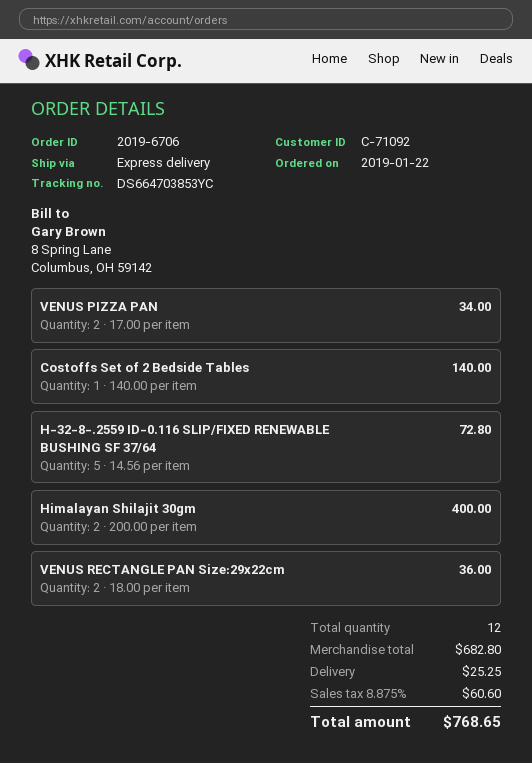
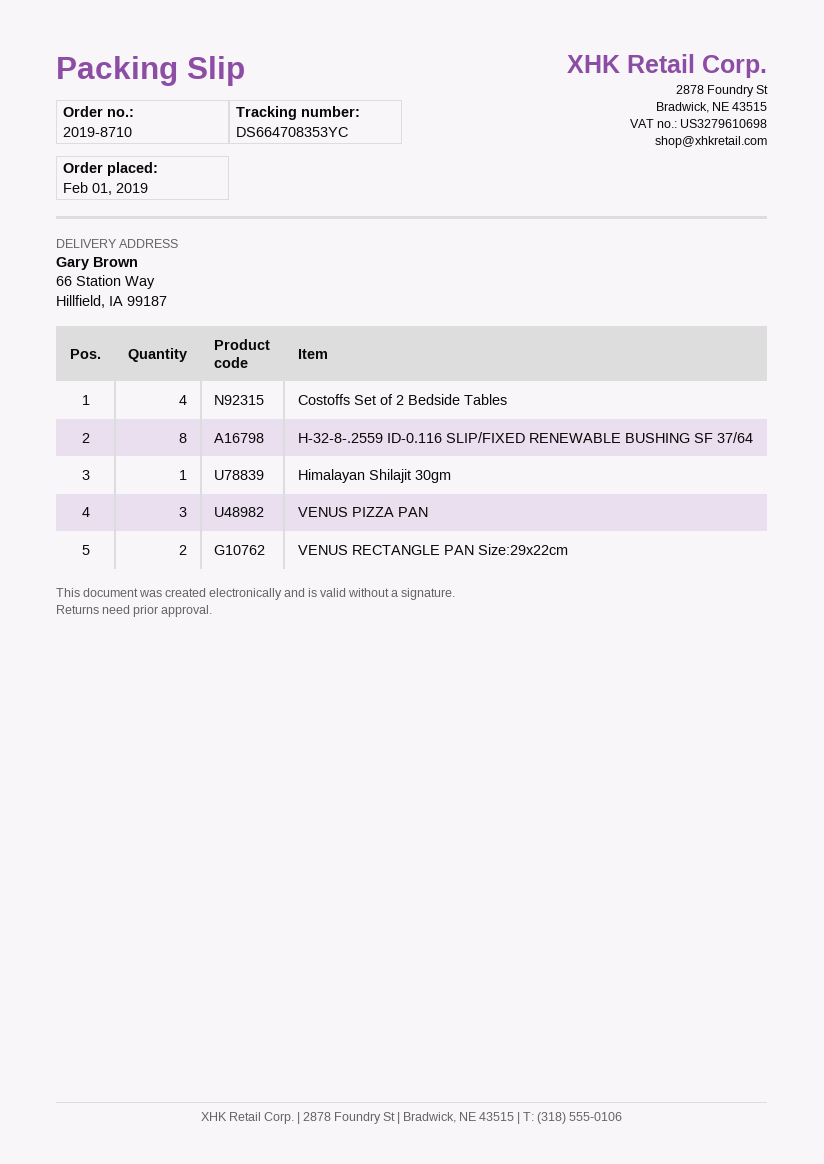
order number: 2019-6706 -> 2019-8710
order date: 2019-01-22 -> 2019-02-01
tracking number: DS664703853YC -> DS664708353YC
VENUS PIZZA PAN: 2 -> 3
Costoffs Set of 2 Bedside Tables: 1 -> 4
H-32-8-.2559 ID-0.116 SLIP/FIXED RENEWABLE BUSHING SF 37/64: 5 -> 8
Himalayan Shilajit 30gm: 2 -> 1

